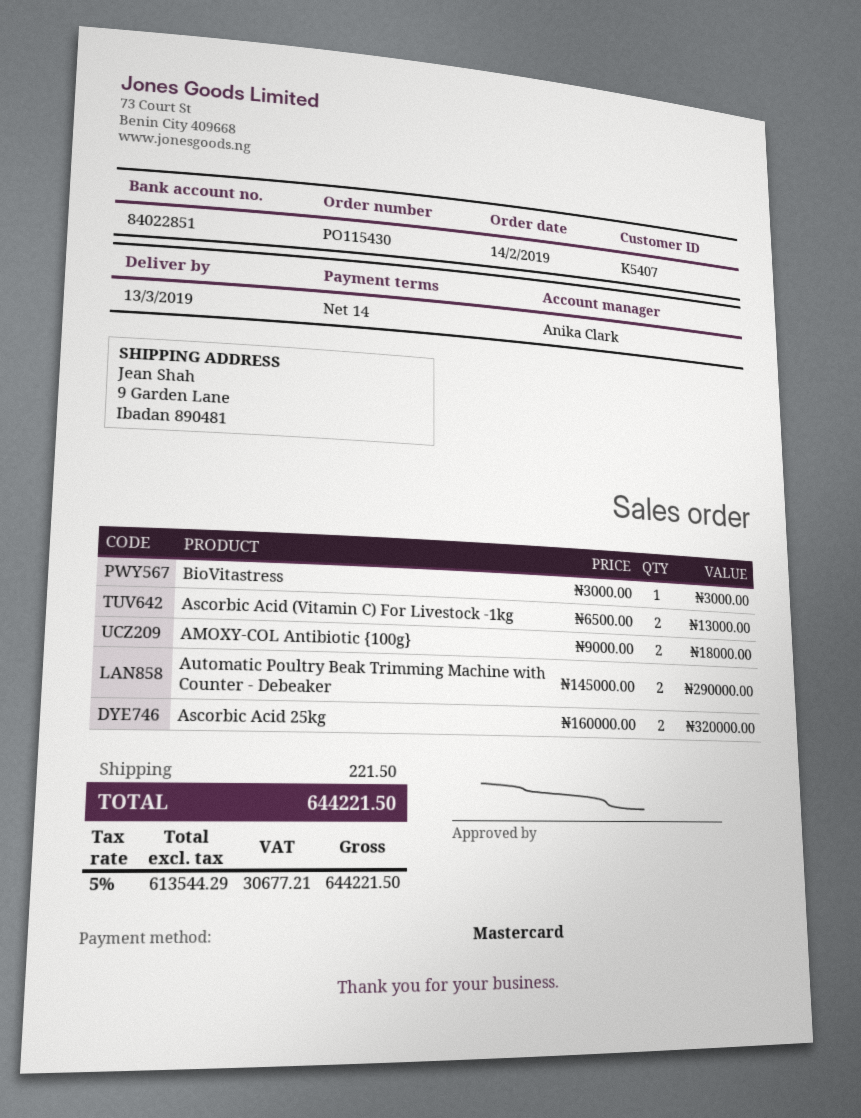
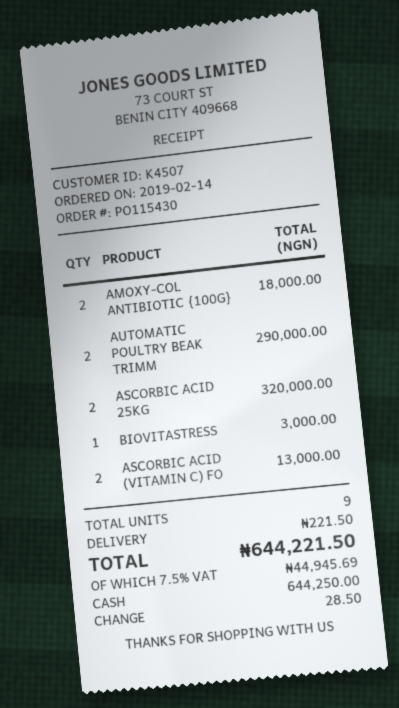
customer number: K5407 -> K4507
payment method: Mastercard -> cash
tax: 5% = 30677.21 -> 7.5% = 44945.69

